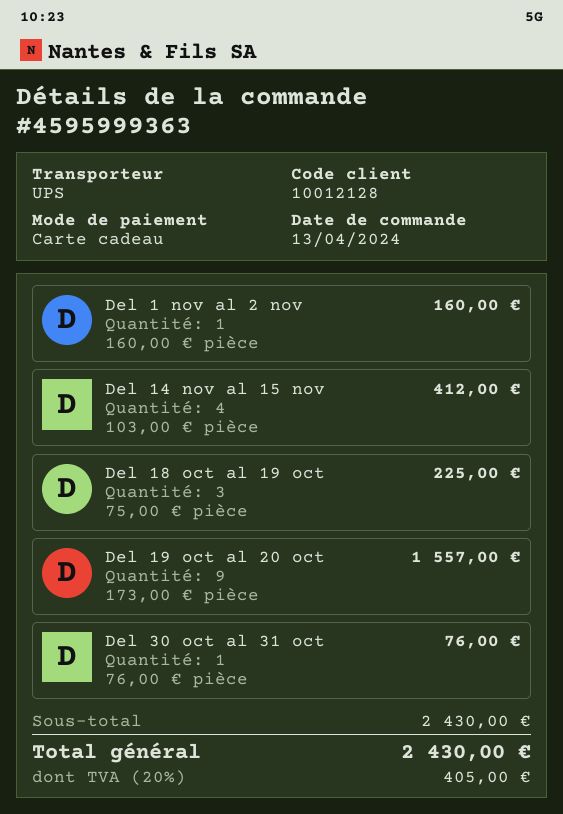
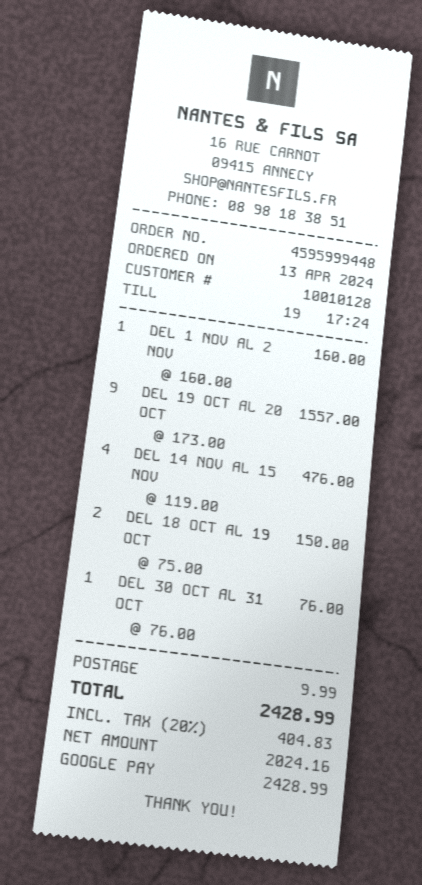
order number: 4595999363 -> 4595999448
customer number: 10012128 -> 10010128
payment method: gift card -> Google Pay
Del 14 nov al 15 nov: 4 x 103.00 = 412.00 -> 4 x 119.00 = 476.00
Del 18 oct al 19 oct: 3 x 75.00 = 225.00 -> 2 x 75.00 = 150.00
shipping: none -> 9.99
tax: 20% = 405.00 -> 20% = 404.83
total: 2430.00 -> 2428.99

